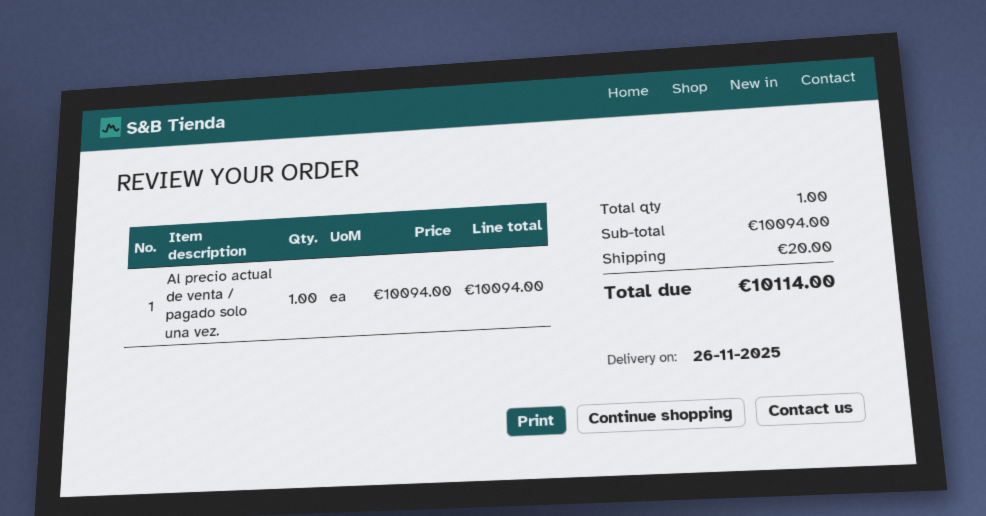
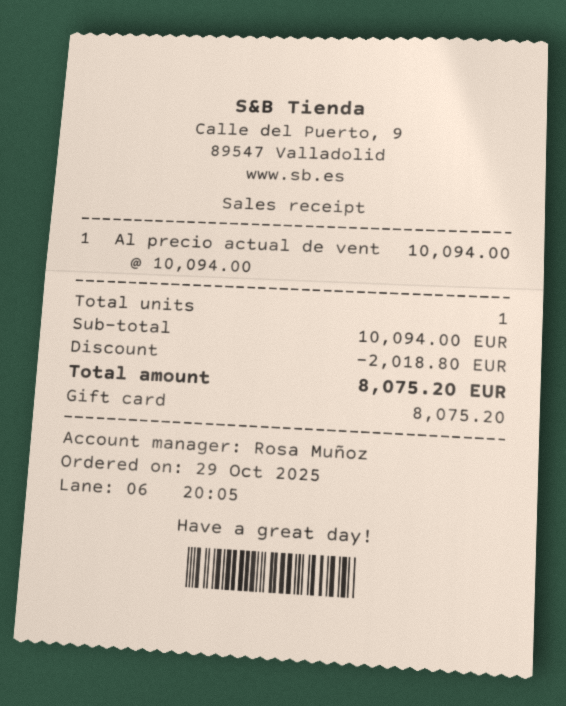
discount: none -> 2018.80
shipping: 20.00 -> none
total: 10114.00 -> 8075.20

